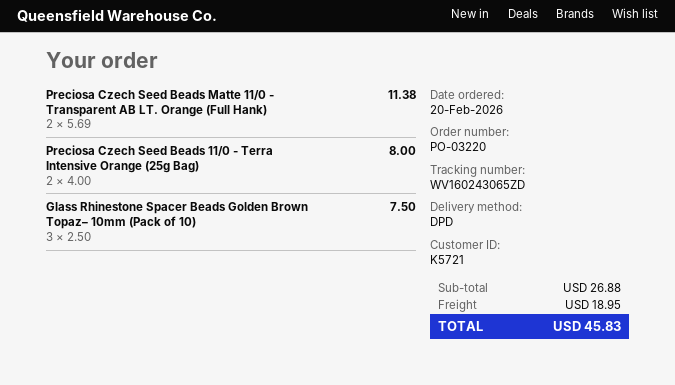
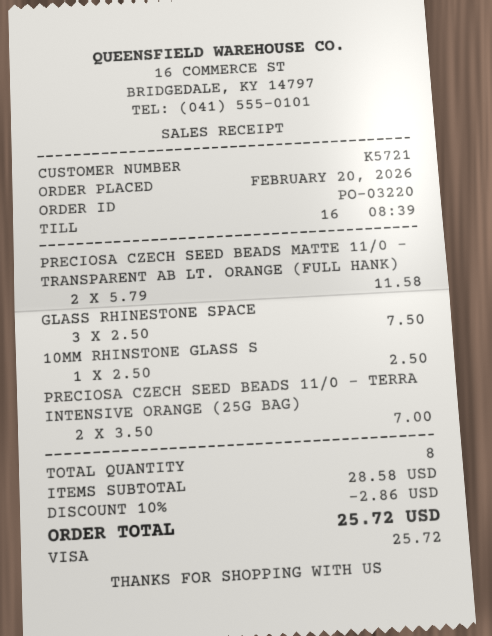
Preciosa Czech Seed Beads Matte 11/0 - Transparent AB LT. Orange (Full Hank): 2 x 5.69 = 11.38 -> 2 x 5.79 = 11.58
Preciosa Czech Seed Beads 11/0 - Terra Intensive Orange (25g Bag): 2 x 4.00 = 8.00 -> 2 x 3.50 = 7.00
10MM RHINSTONE GLASS S: none -> 1 x 2.50 = 2.50
subtotal: 26.88 -> 28.58
discount: none -> 10% = 2.86
shipping: 18.95 -> none
total: 45.83 -> 25.72

